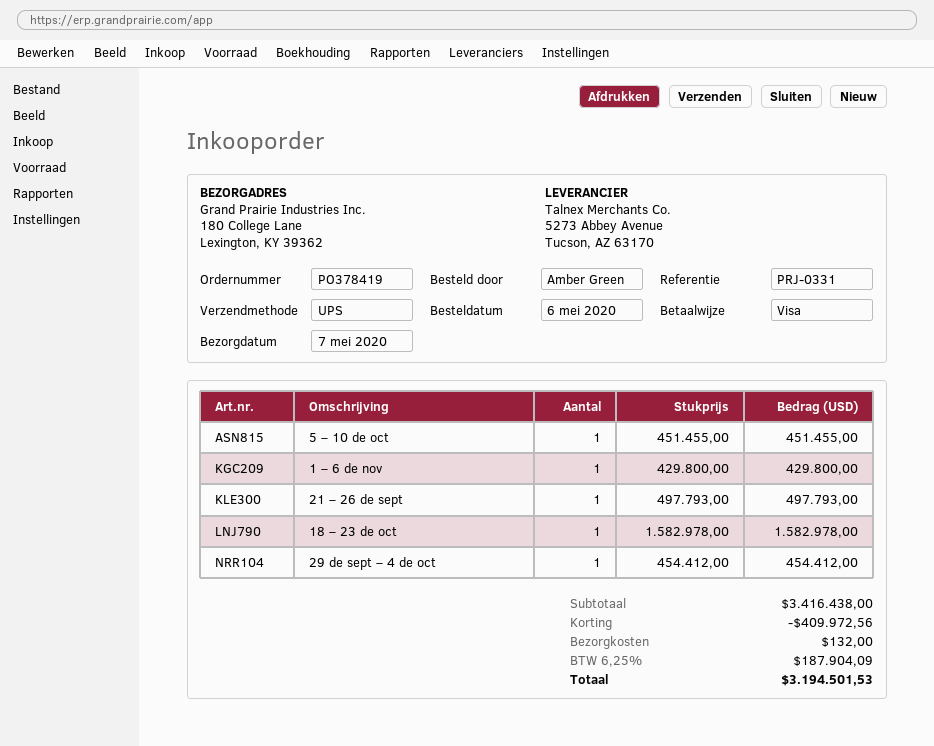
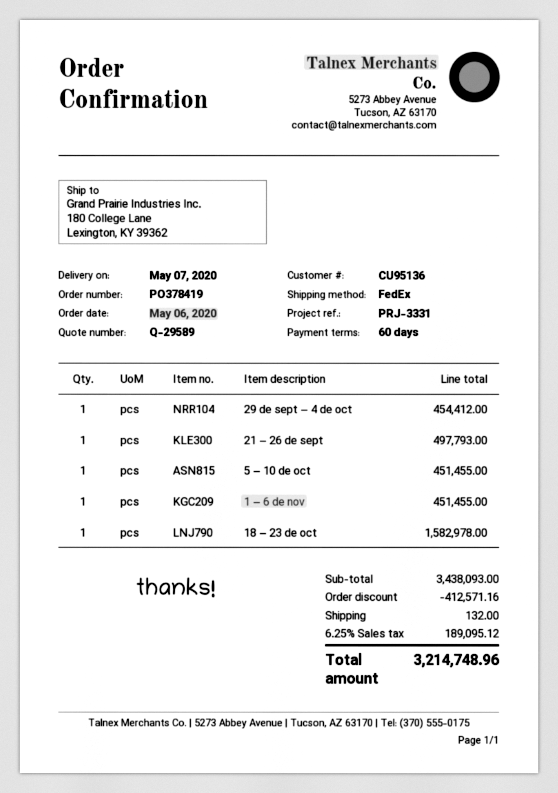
reference: PRJ-0331 -> PRJ-3331
shipping method: UPS -> FedEx
1 – 6 de nov: 1 for 429800.00 -> 1 for 451455.00
subtotal: 3416438.00 -> 3438093.00
discount: 409972.56 -> 412571.16
tax: 6.25% = 187904.09 -> 6.25% = 189095.12
total: 3194501.53 -> 3214748.96

